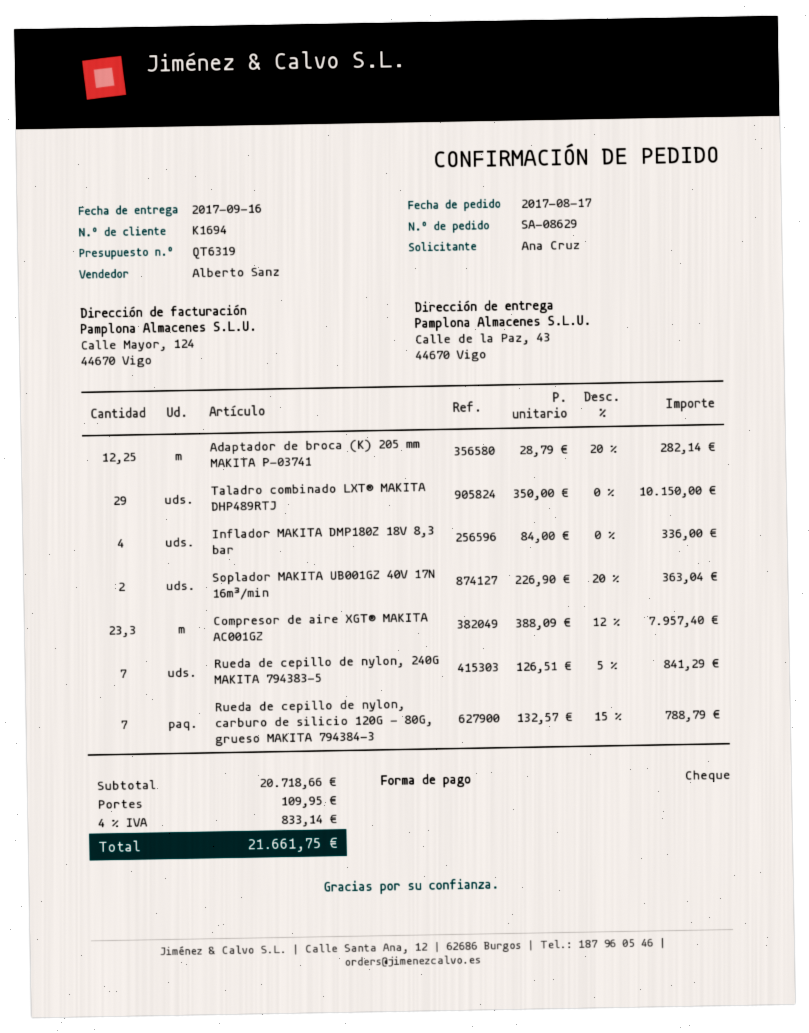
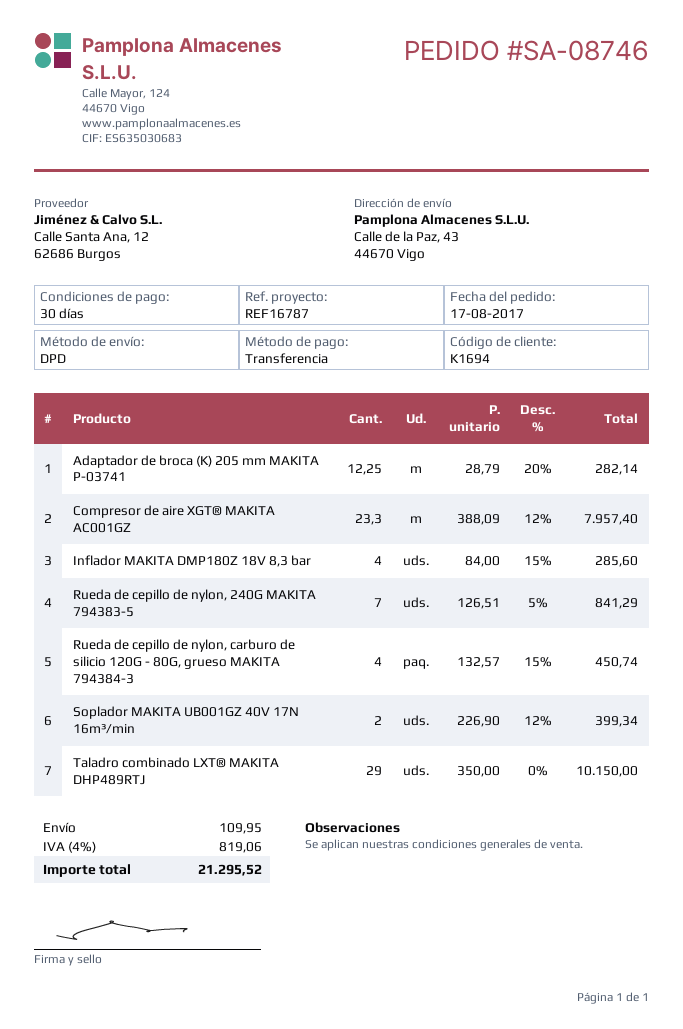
order number: SA-08629 -> SA-08746
payment method: cheque -> bank transfer
Inflador MAKITA DMP180Z 18V 8,3 bar: 4 x 84.00 = 336.00 -> 4 x 84.00 - 15% = 285.60
Soplador MAKITA UB001GZ 40V 17N 16m³/min: 2 x 226.90 - 20% = 363.04 -> 2 x 226.90 - 12% = 399.34
Rueda de cepillo de nylon, carburo de silicio 120G - 80G, grueso MAKITA 794384-3: 7 x 132.57 - 15% = 788.79 -> 4 x 132.57 - 15% = 450.74
tax: 4% = 833.14 -> 4% = 819.06
total: 21661.75 -> 21295.52

